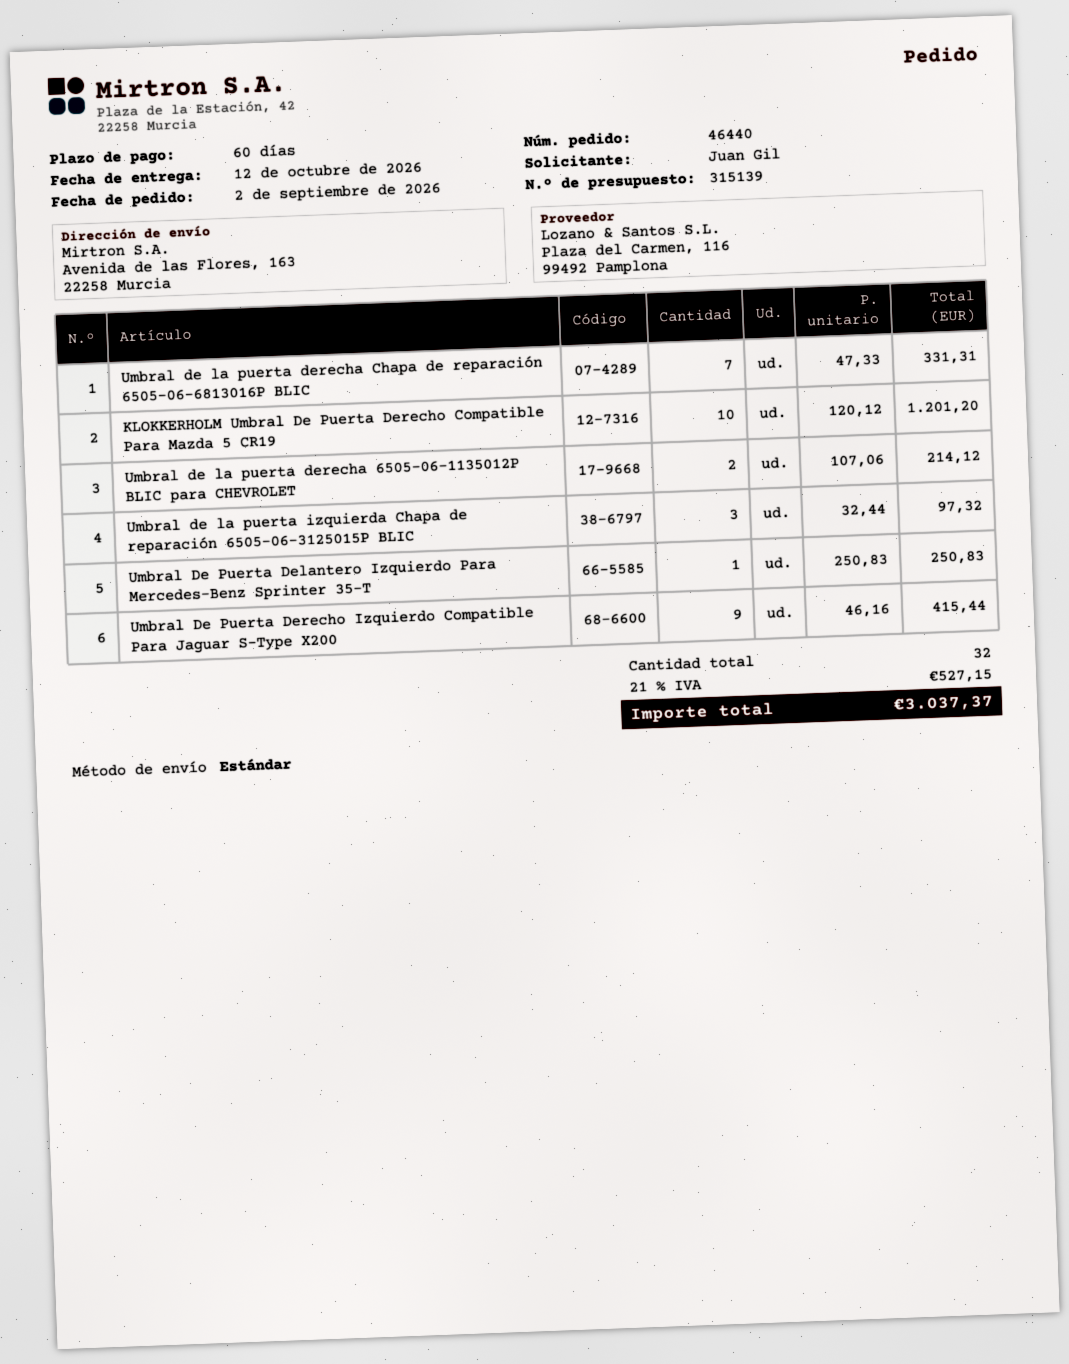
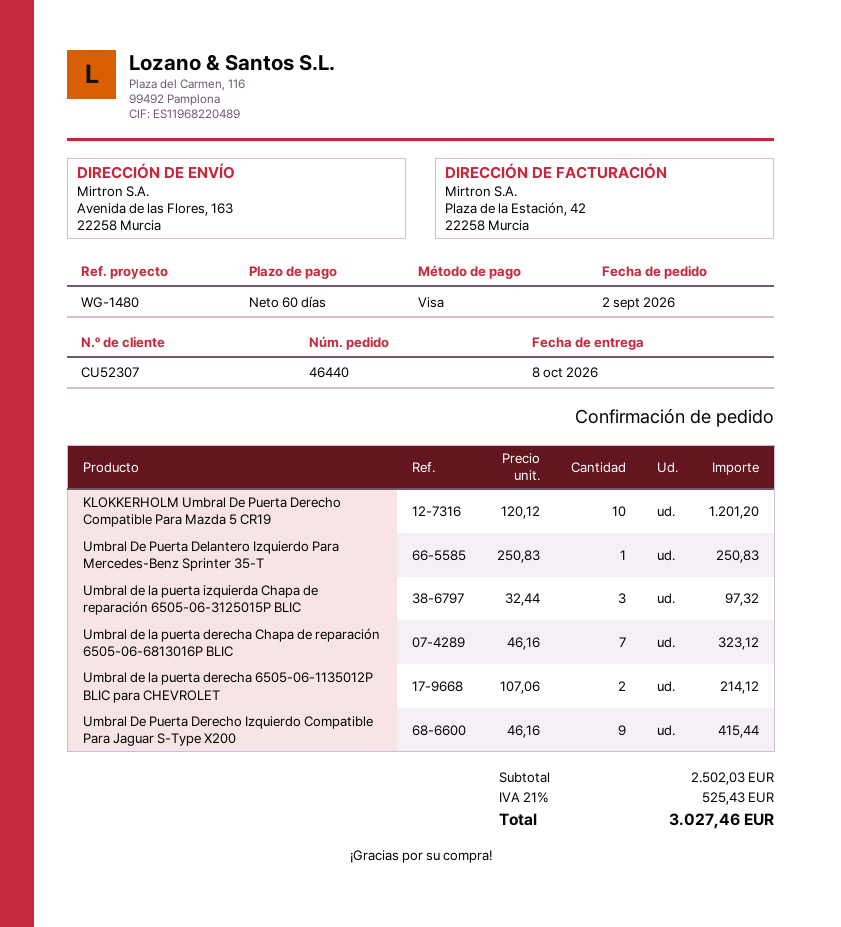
delivery date: 2026-10-12 -> 2026-10-08
Umbral de la puerta derecha Chapa de reparación 6505-06-6813016P BLIC: 7 x 47.33 = 331.31 -> 7 x 46.16 = 323.12
tax: 21% = 527.15 -> 21% = 525.43
total: 3037.37 -> 3027.46

